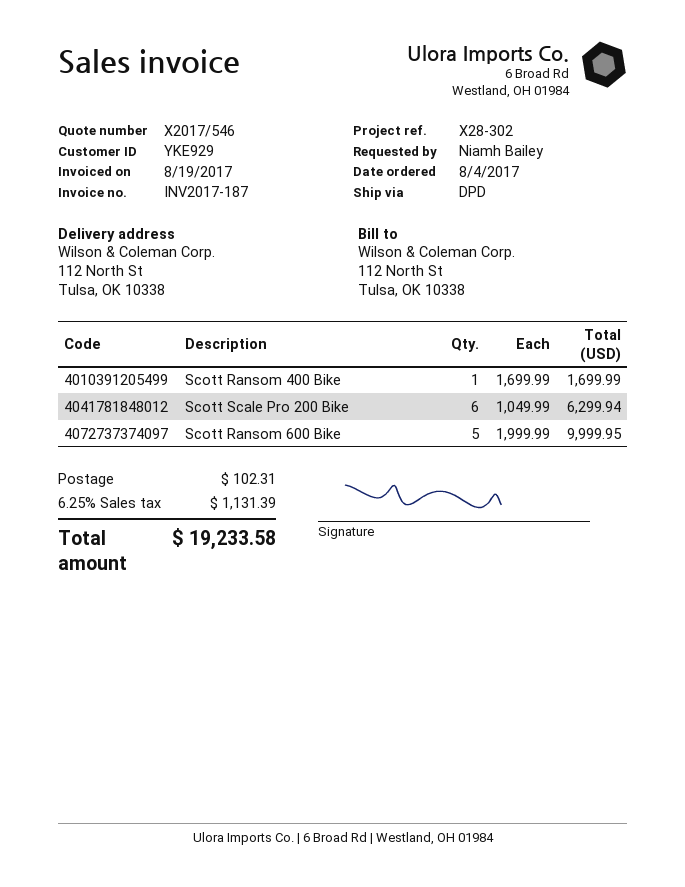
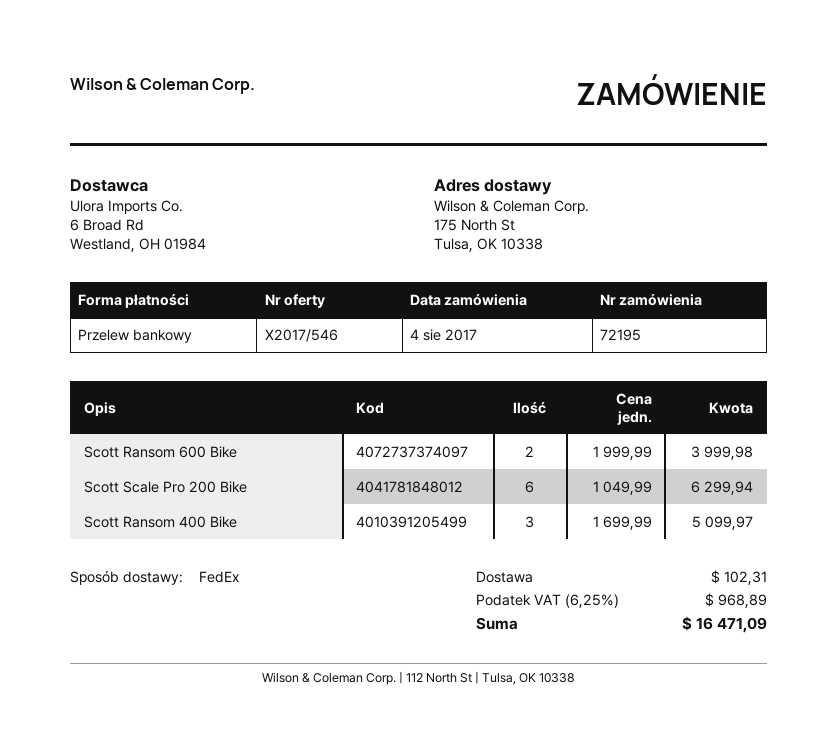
shipping method: DPD -> FedEx
ship to: 112 North St, Tulsa, OK 10338 -> 175 North St, Tulsa, OK 10338
Scott Ransom 400 Bike: 1 x 1699.99 = 1699.99 -> 3 x 1699.99 = 5099.97
Scott Ransom 600 Bike: 5 x 1999.99 = 9999.95 -> 2 x 1999.99 = 3999.98
tax: 6.25% = 1131.39 -> 6.25% = 968.89
total: 19233.58 -> 16471.09

